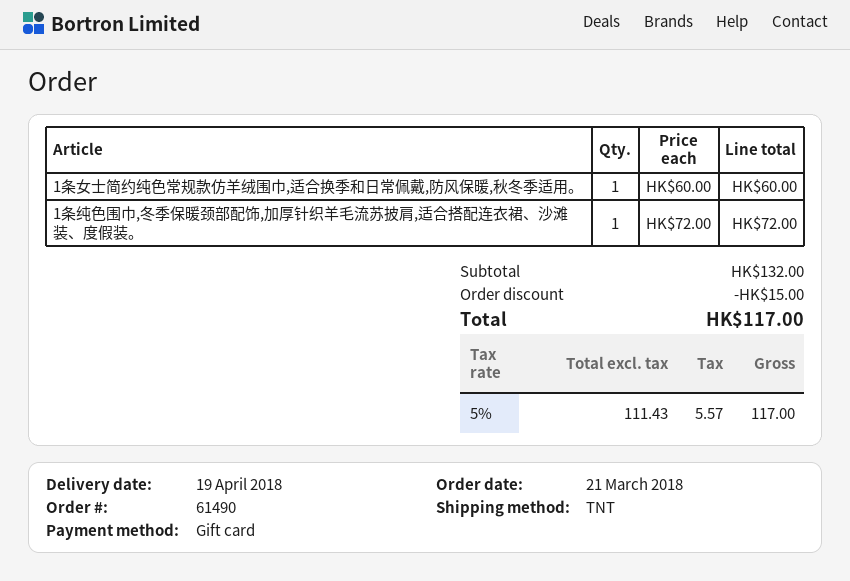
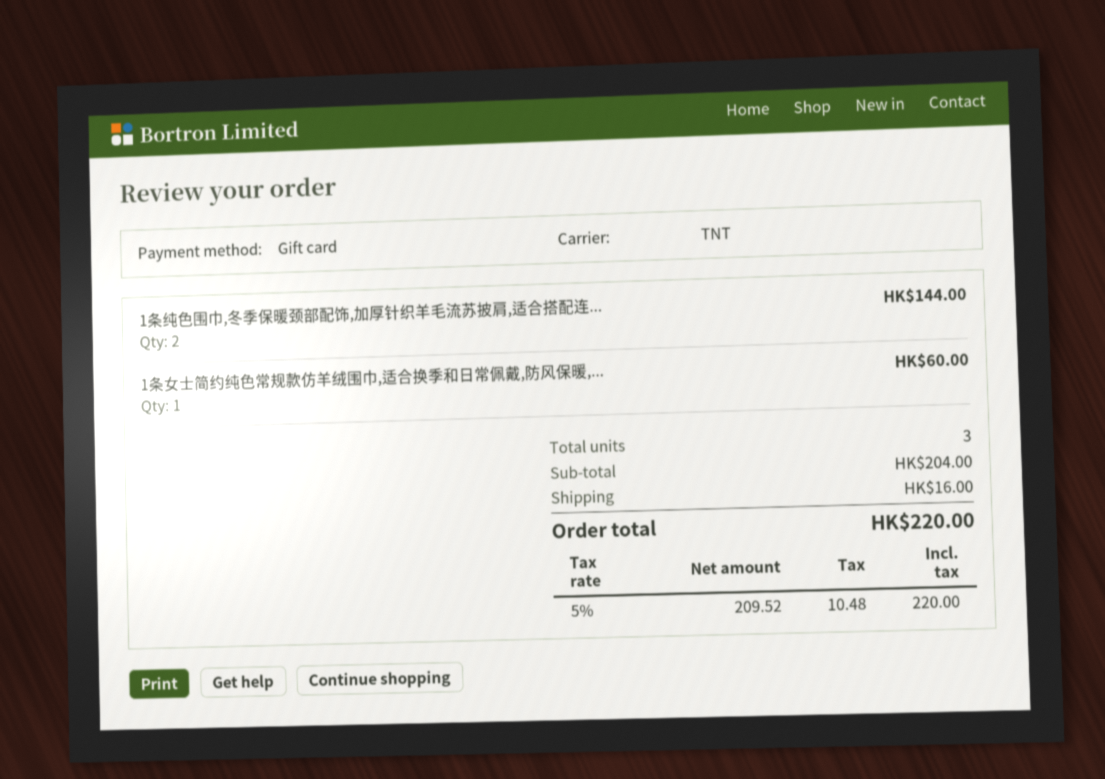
1条纯色围巾,冬季保暖颈部配饰,加厚针织羊毛流苏披肩,适合搭配连衣裙、沙滩装、度假装。: 1 for 72.00 -> 2 for 144.00
subtotal: 132.00 -> 204.00
discount: 15.00 -> none
shipping: none -> 16.00
net: 111.43 -> 209.52
tax: 5% = 5.57 -> 5% = 10.48
total: 117.00 -> 220.00

